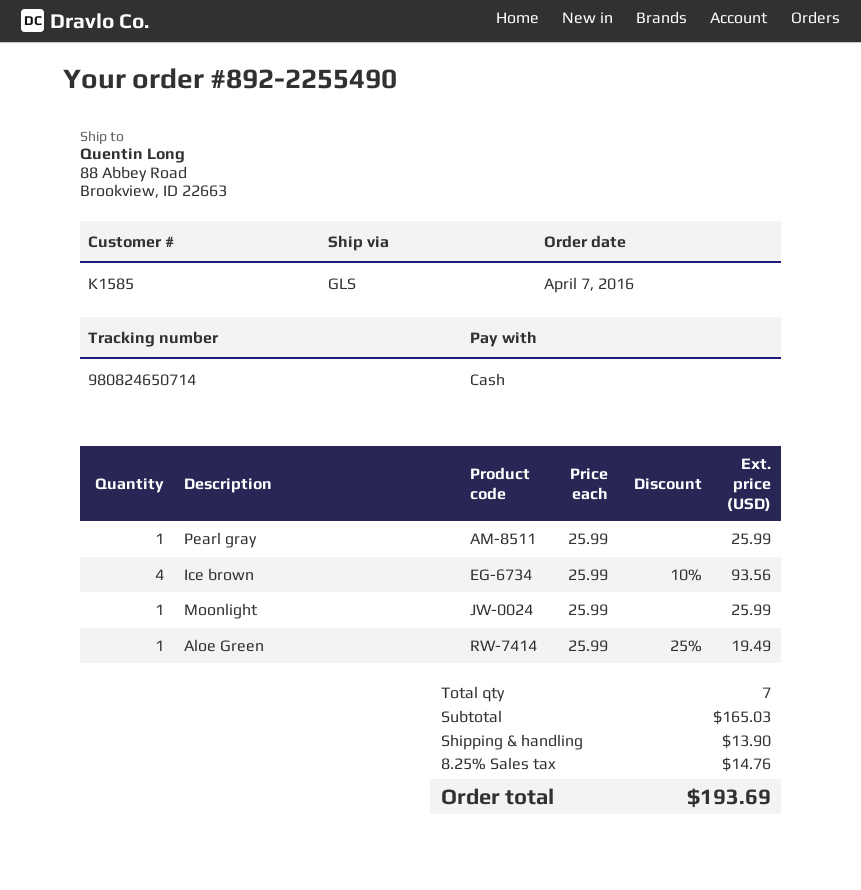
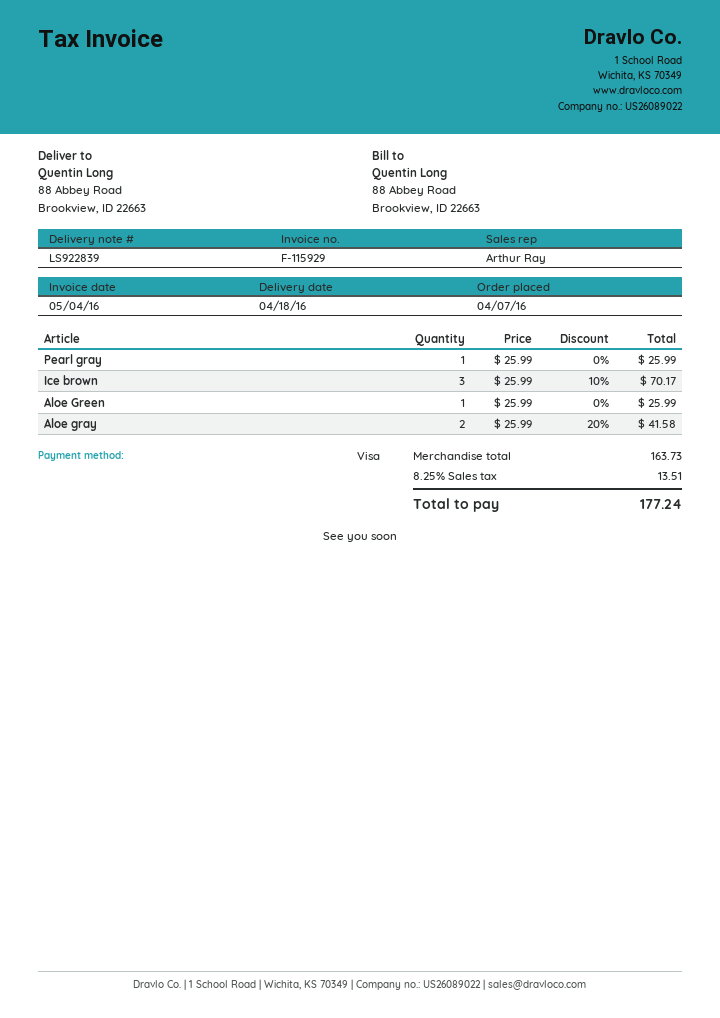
payment method: cash -> Visa
Ice brown: 4 x 25.99 - 10% = 93.56 -> 3 x 25.99 - 10% = 70.17
Moonlight: 1 x 25.99 = 25.99 -> none
Aloe Green: 1 x 25.99 - 25% = 19.49 -> 1 x 25.99 = 25.99
Aloe gray: none -> 2 x 25.99 - 20% = 41.58
subtotal: 165.03 -> 163.73
shipping: 13.90 -> none
tax: 8.25% = 14.76 -> 8.25% = 13.51
total: 193.69 -> 177.24

